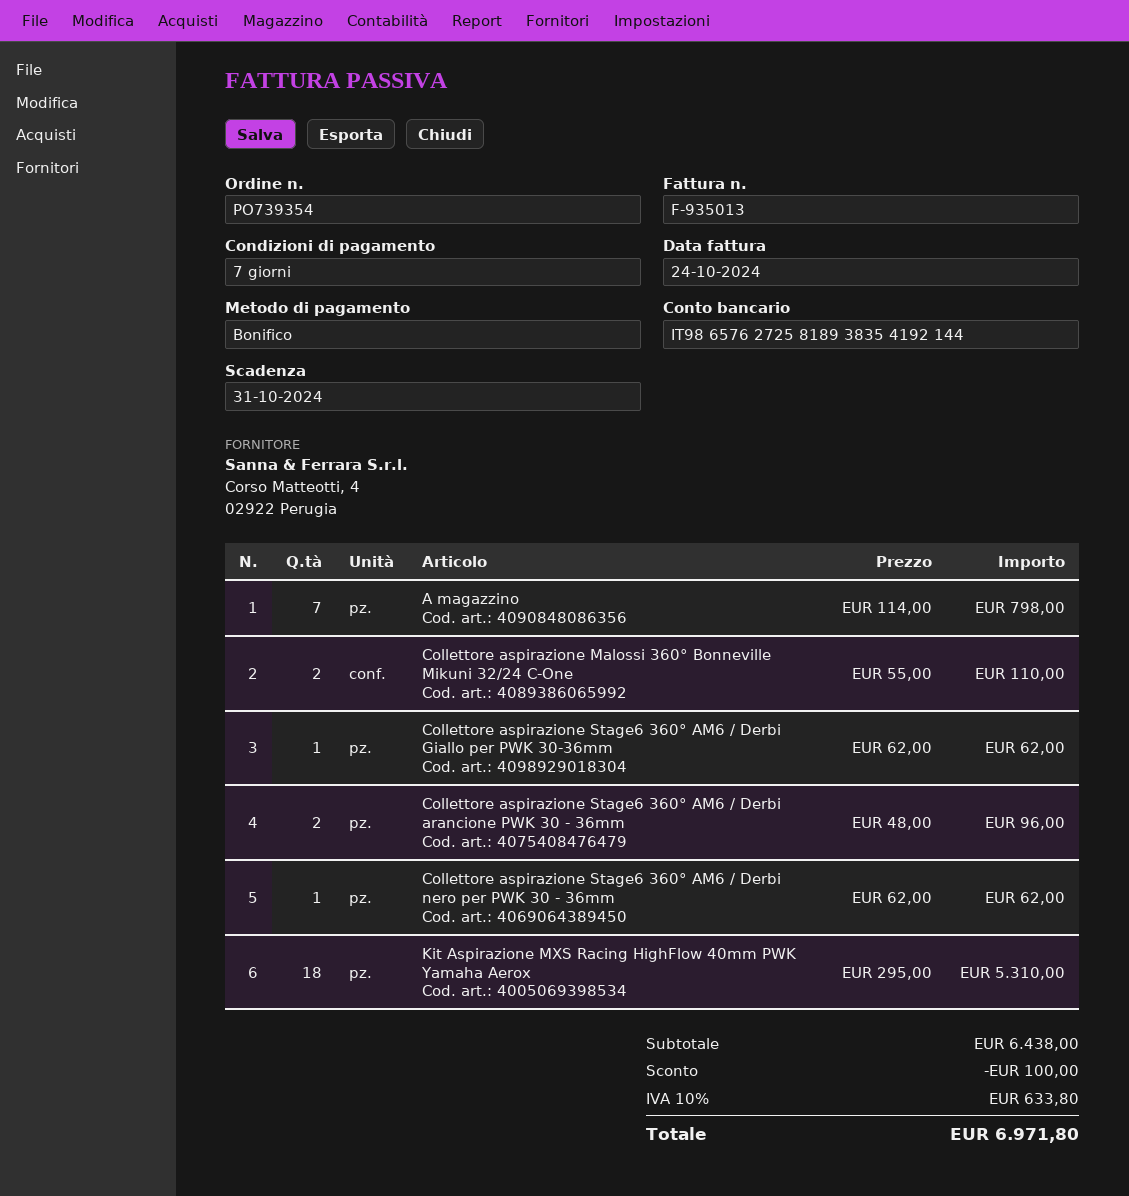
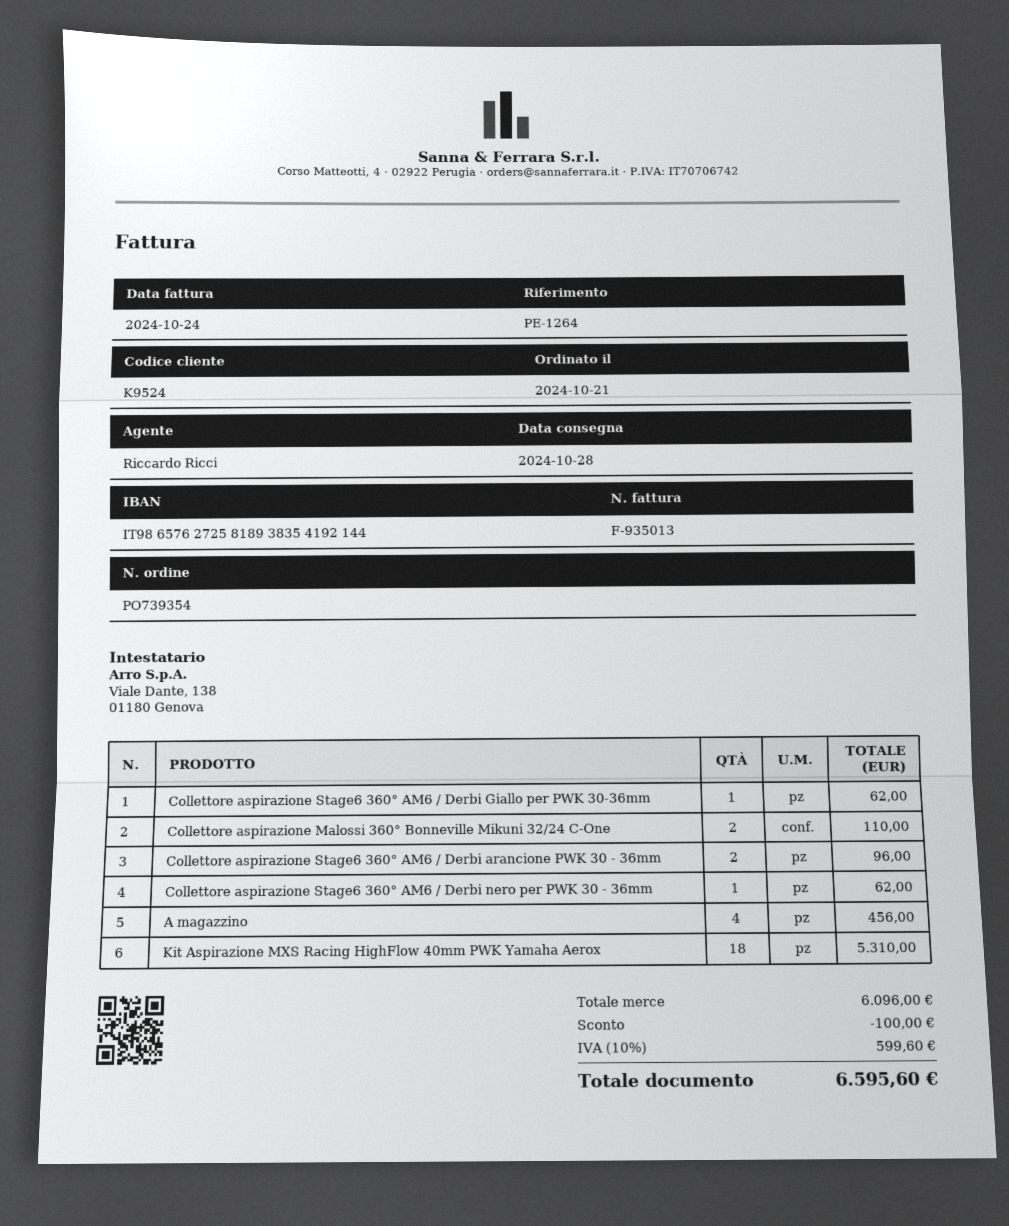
A magazzino: 7 for 798.00 -> 4 for 456.00
subtotal: 6438.00 -> 6096.00
tax: 10% = 633.80 -> 10% = 599.60
total: 6971.80 -> 6595.60

